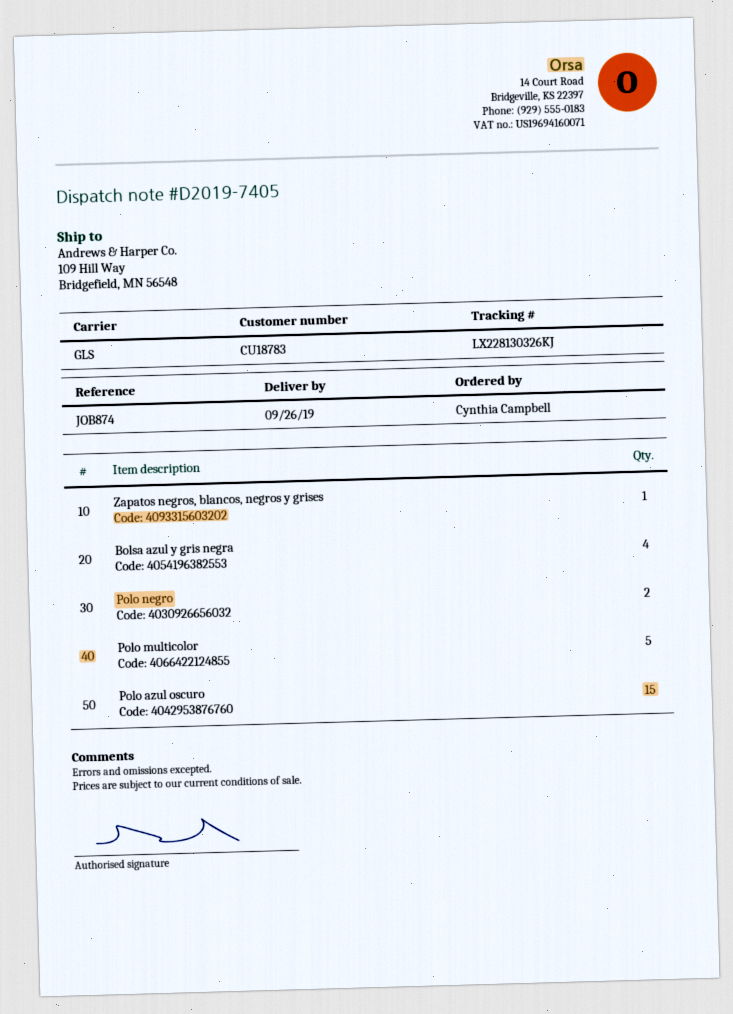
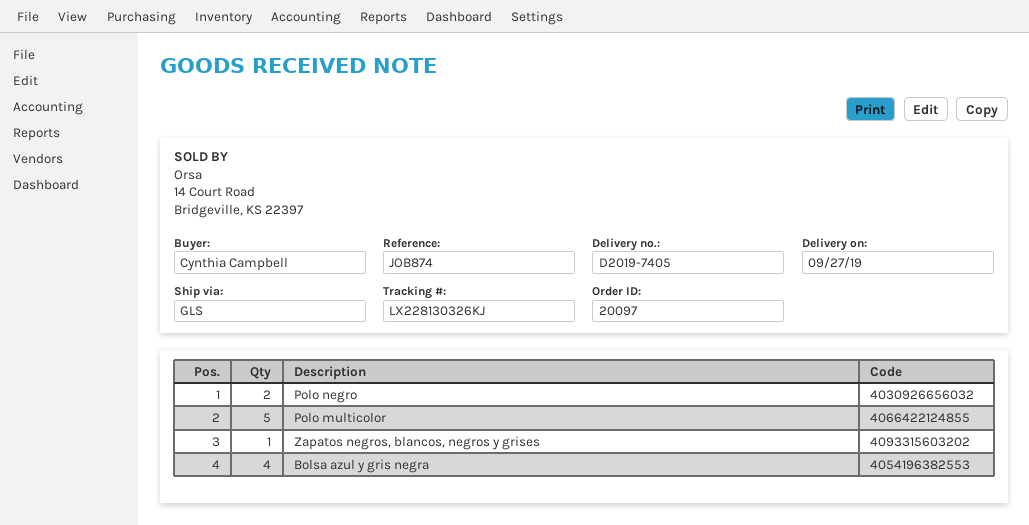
delivery date: 2019-09-26 -> 2019-09-27
Polo azul oscuro: 15 -> none

